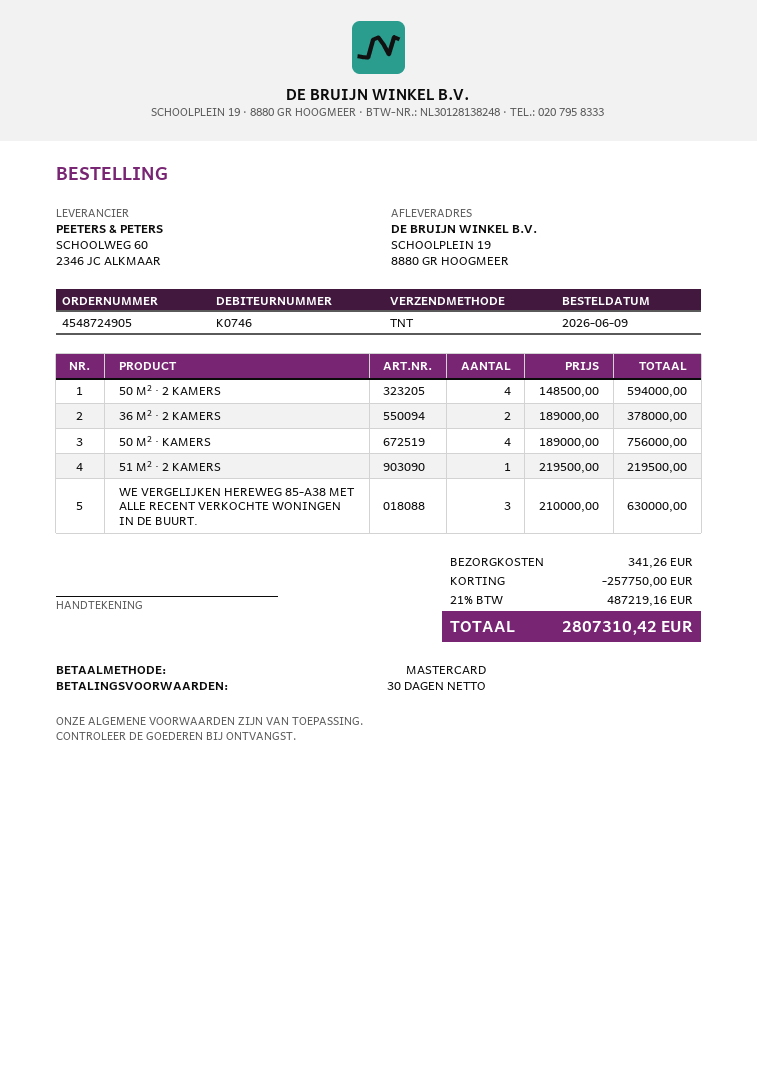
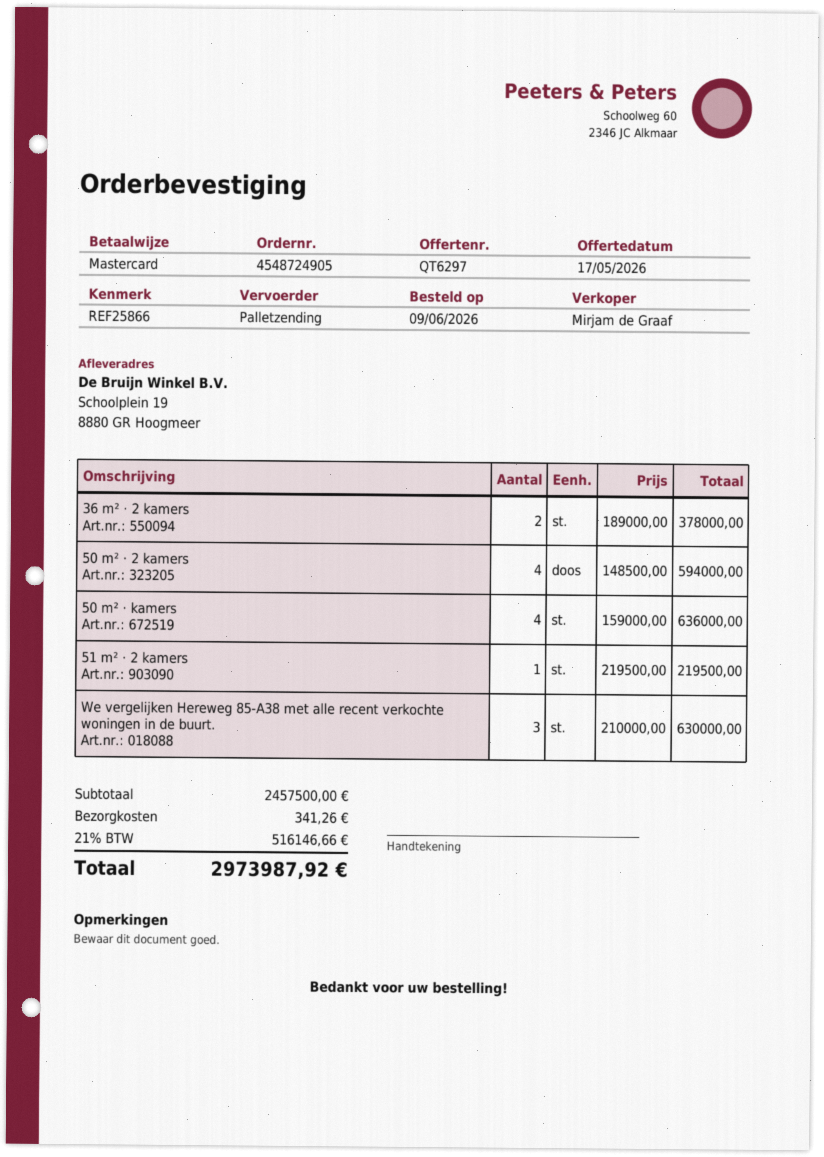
shipping method: TNT -> pallet freight
50 M² · KAMERS: 4 x 189000.00 = 756000.00 -> 4 x 159000.00 = 636000.00
discount: 257750.00 -> none
tax: 21% = 487219.16 -> 21% = 516146.66
total: 2807310.42 -> 2973987.92

